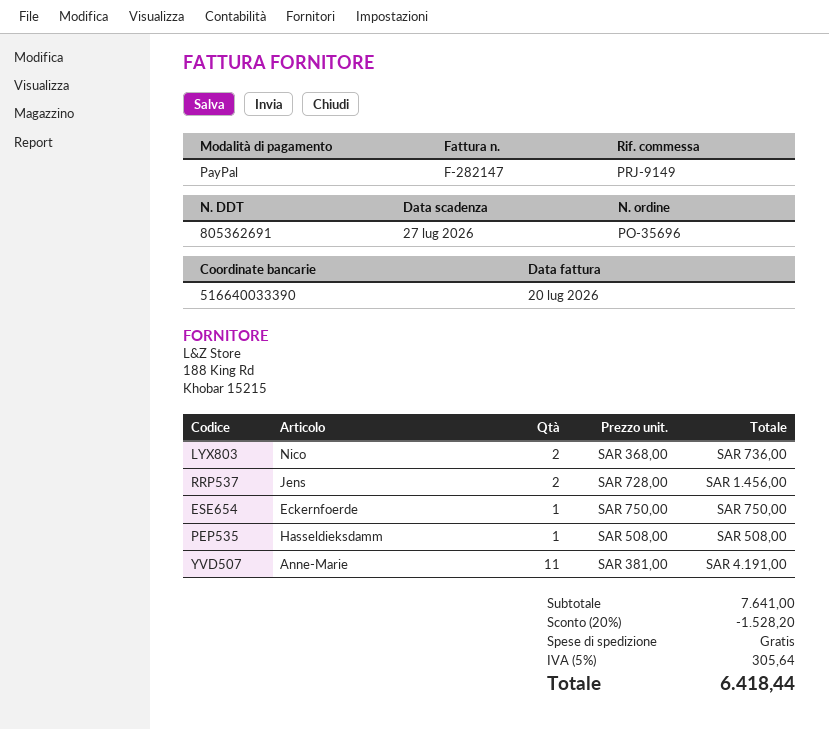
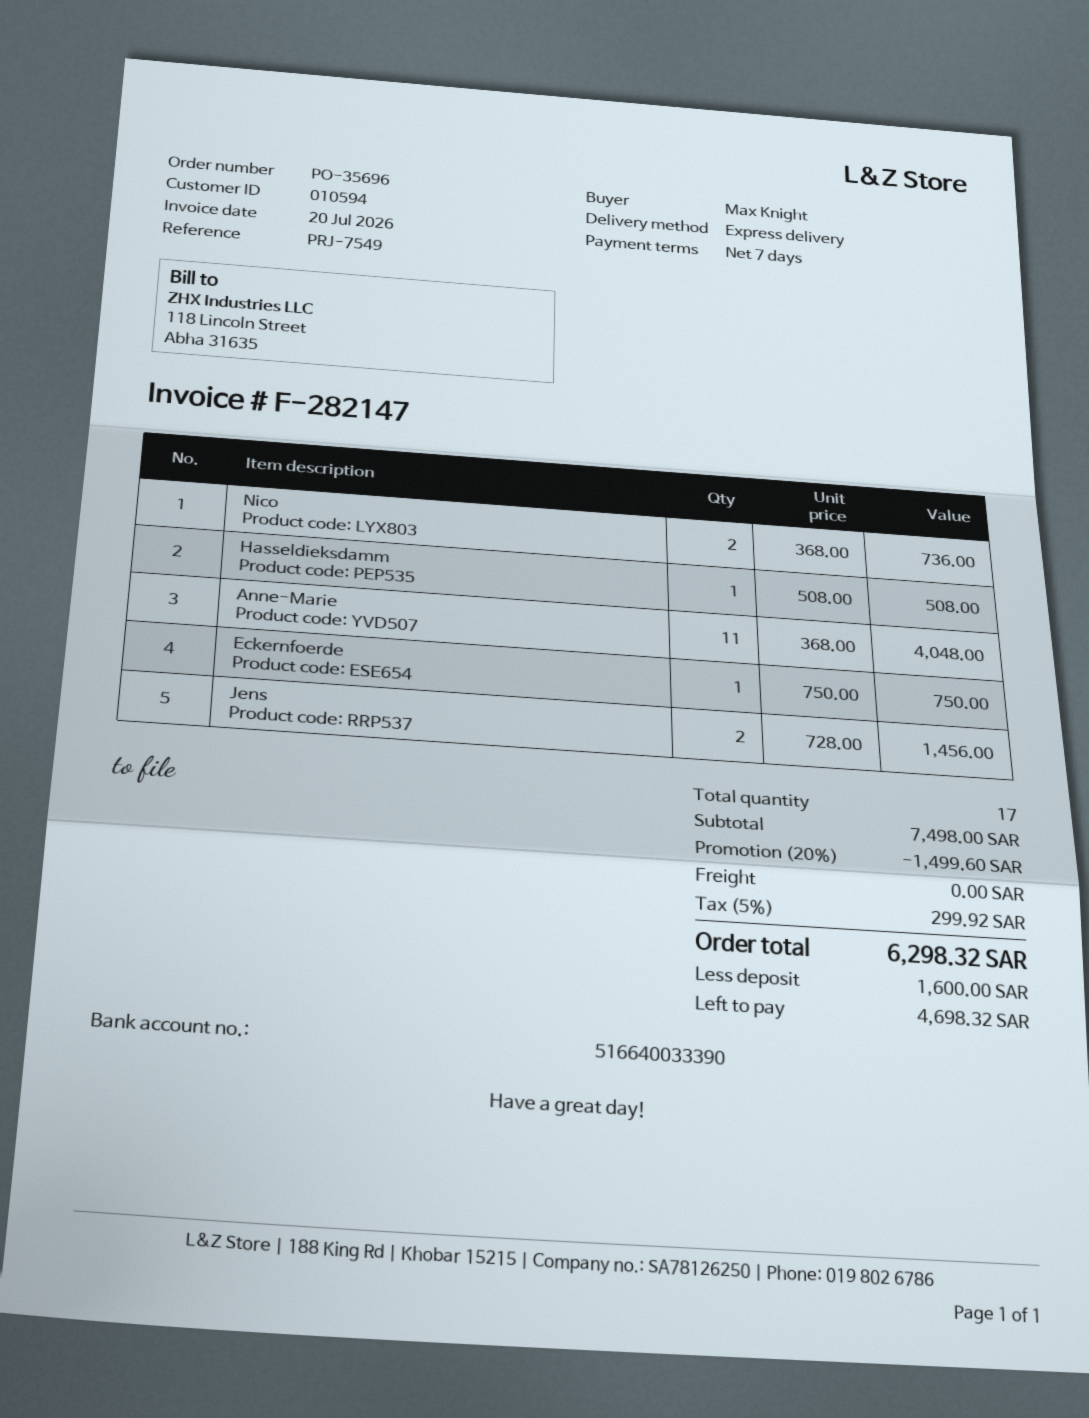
reference: PRJ-9149 -> PRJ-7549
Anne-Marie: 11 x 381.00 = 4191.00 -> 11 x 368.00 = 4048.00
subtotal: 7641.00 -> 7498.00
discount: 20% = 1528.20 -> 20% = 1499.60
tax: 5% = 305.64 -> 5% = 299.92
total: 6418.44 -> 6298.32

